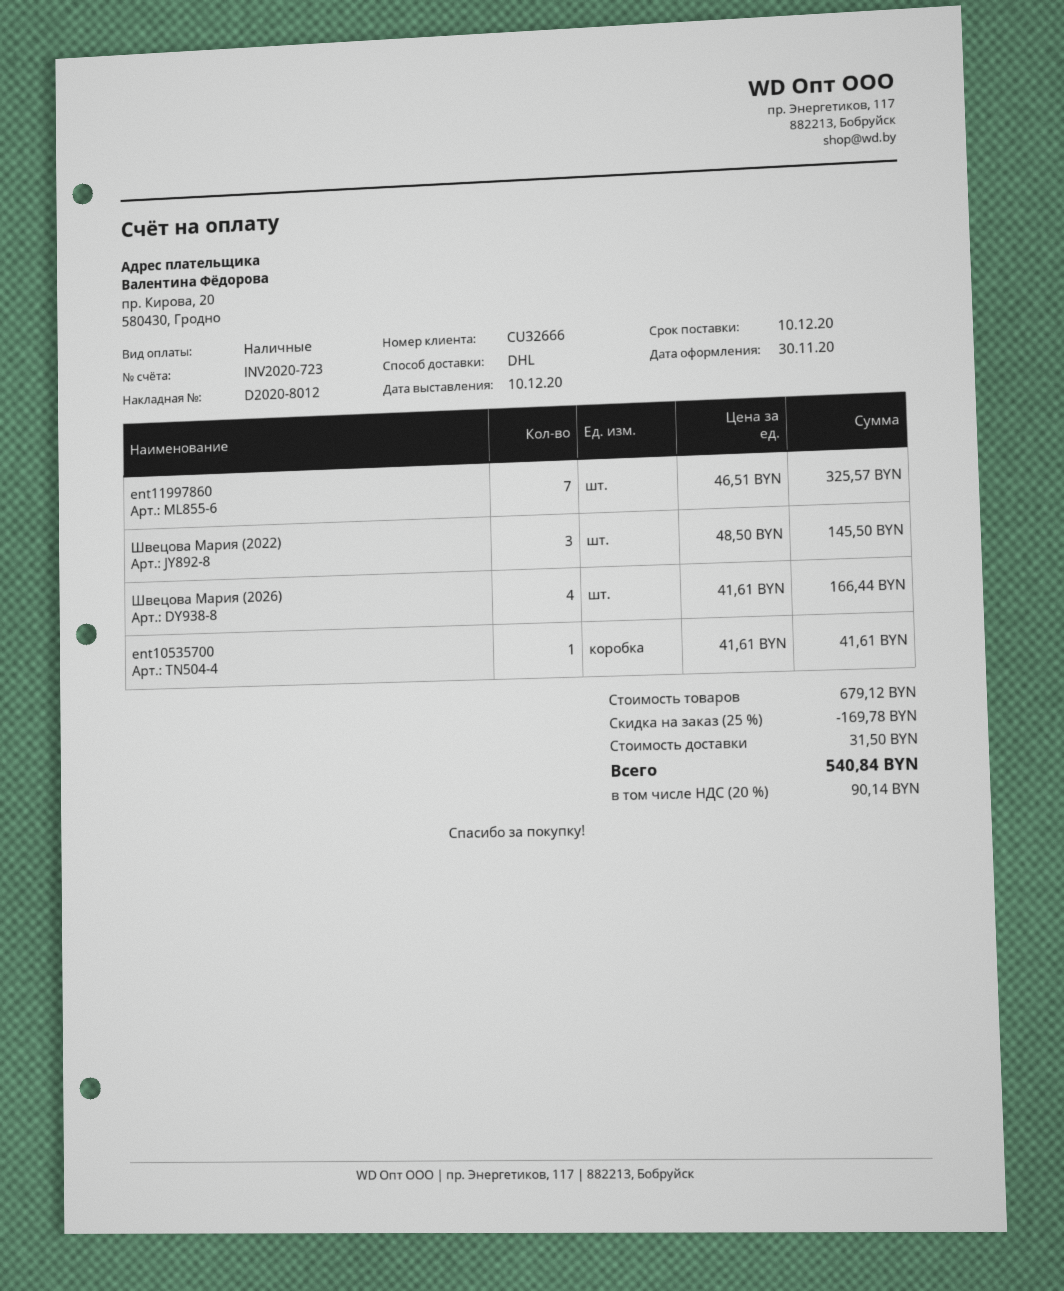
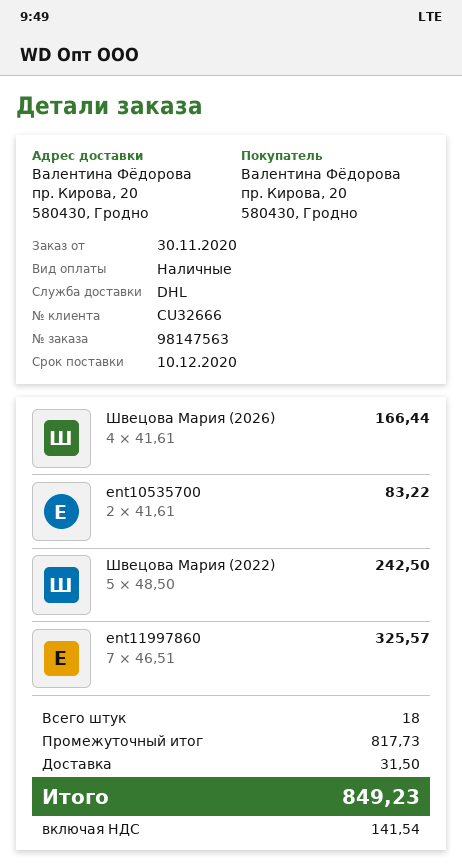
Швецова Мария (2022): 3 x 48.50 = 145.50 -> 5 x 48.50 = 242.50
ent10535700: 1 x 41.61 = 41.61 -> 2 x 41.61 = 83.22
subtotal: 679.12 -> 817.73
discount: 25% = 169.78 -> none
tax: 90.14 -> 141.54
total: 540.84 -> 849.23

